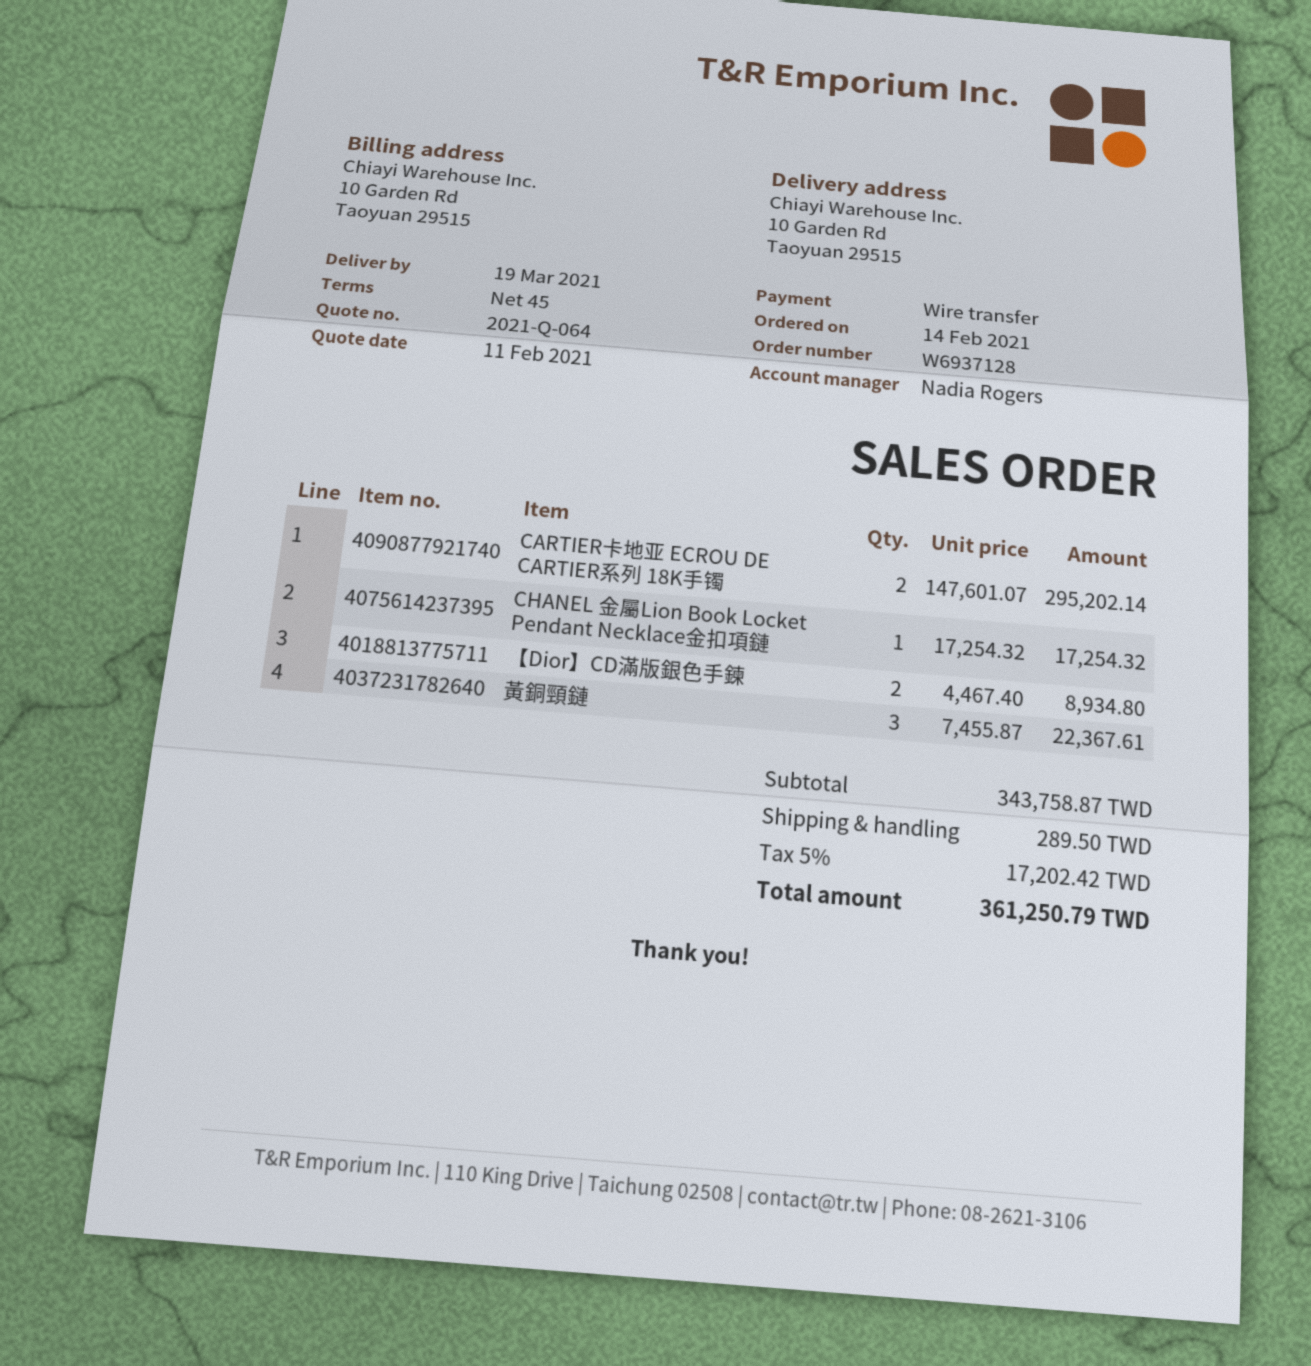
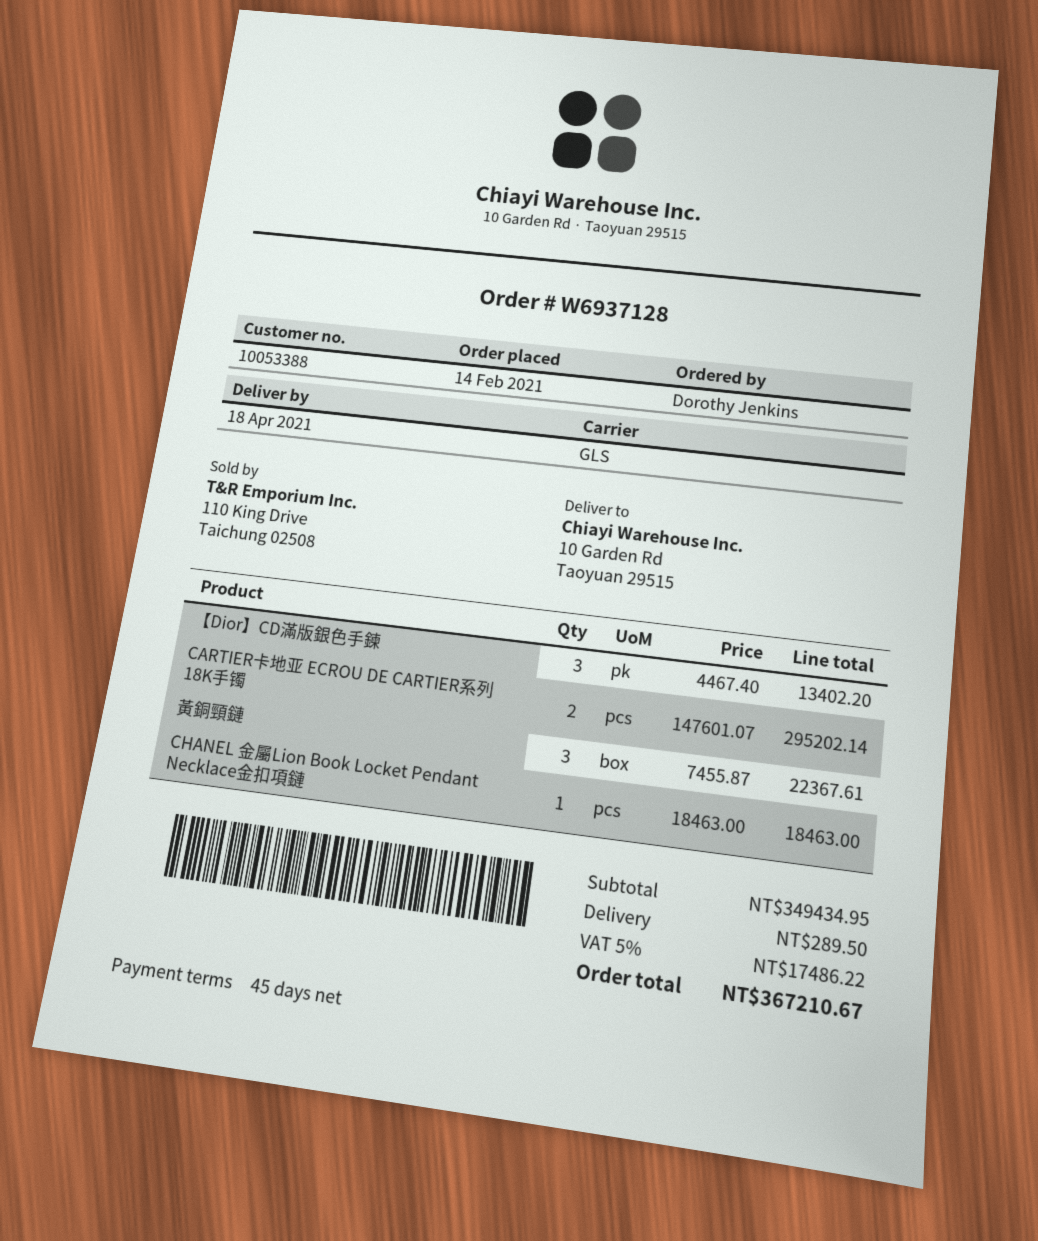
delivery date: 2021-03-19 -> 2021-04-18
CHANEL 金屬Lion Book Locket Pendant Necklace金扣項鏈: 1 x 17254.32 = 17254.32 -> 1 x 18463.00 = 18463.00
【Dior】CD滿版銀色手鍊: 2 x 4467.40 = 8934.80 -> 3 x 4467.40 = 13402.20
subtotal: 343758.87 -> 349434.95
tax: 5% = 17202.42 -> 5% = 17486.22
total: 361250.79 -> 367210.67

